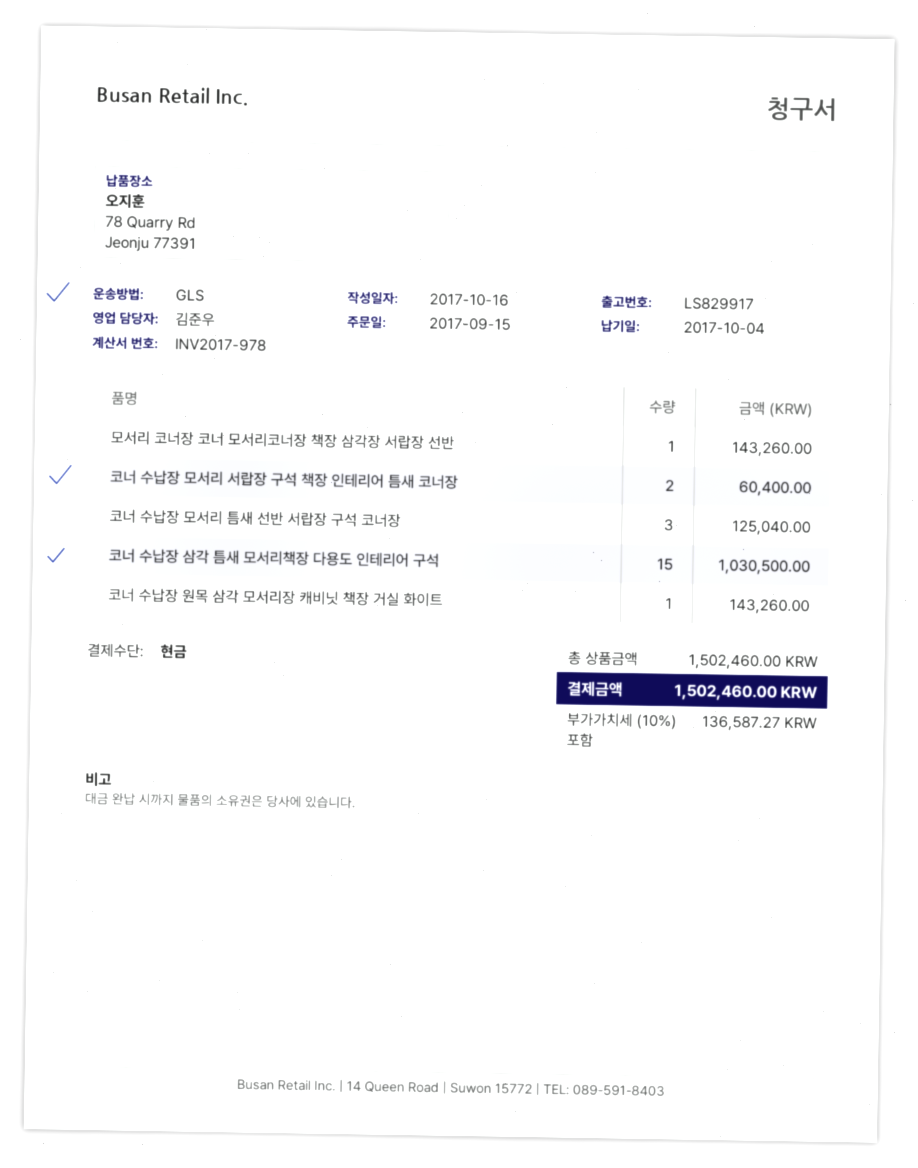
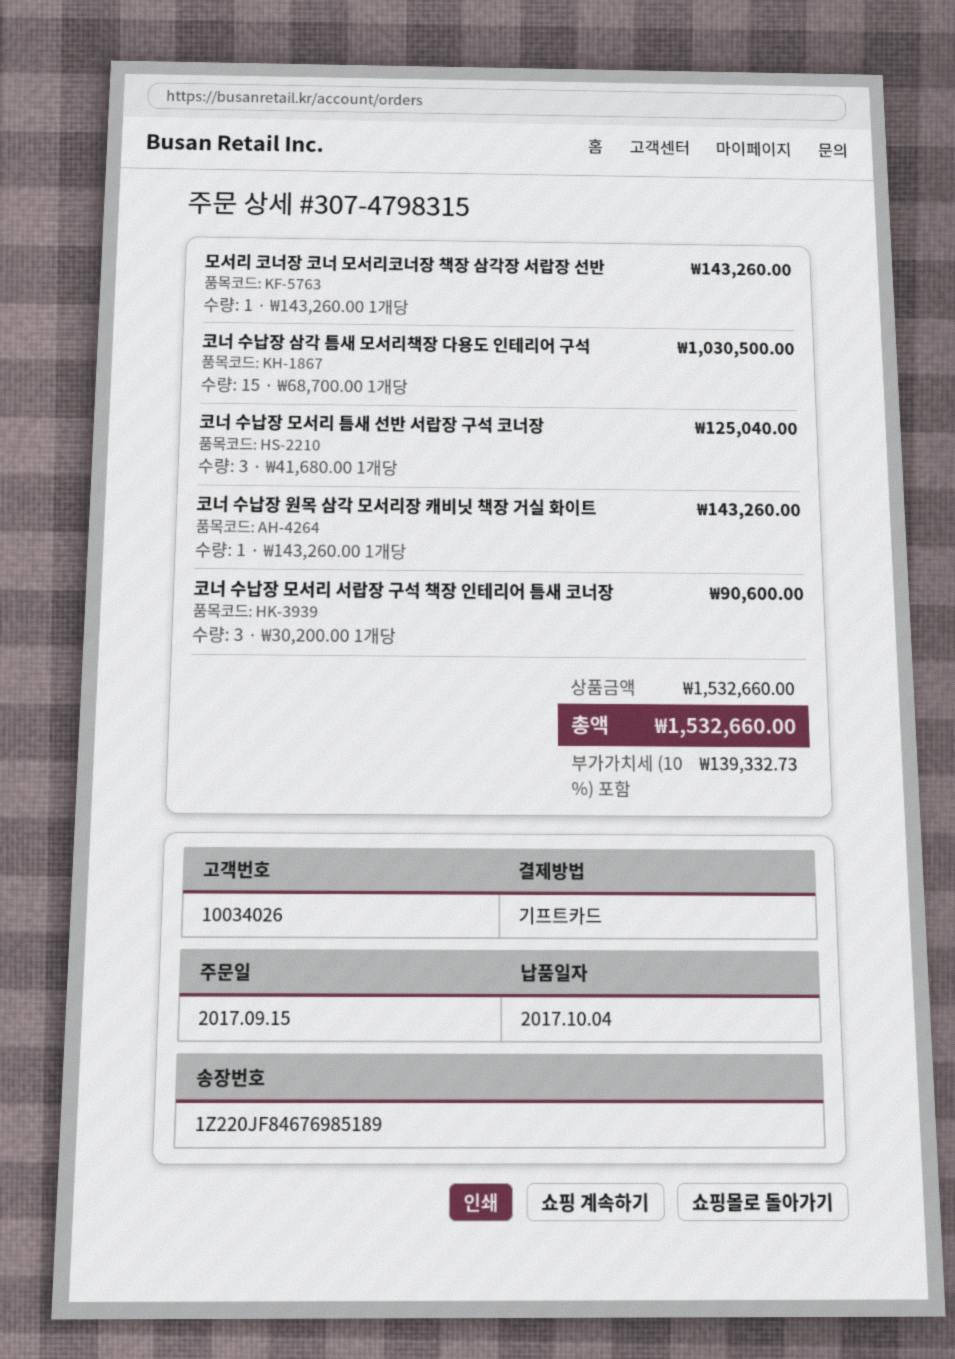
payment method: cash -> gift card
코너 수납장 모서리 서랍장 구석 책장 인테리어 틈새 코너장: 2 for 60400.00 -> 3 for 90600.00
subtotal: 1502460.00 -> 1532660.00
tax: 10% = 136587.27 -> 10% = 139332.73
total: 1502460.00 -> 1532660.00

